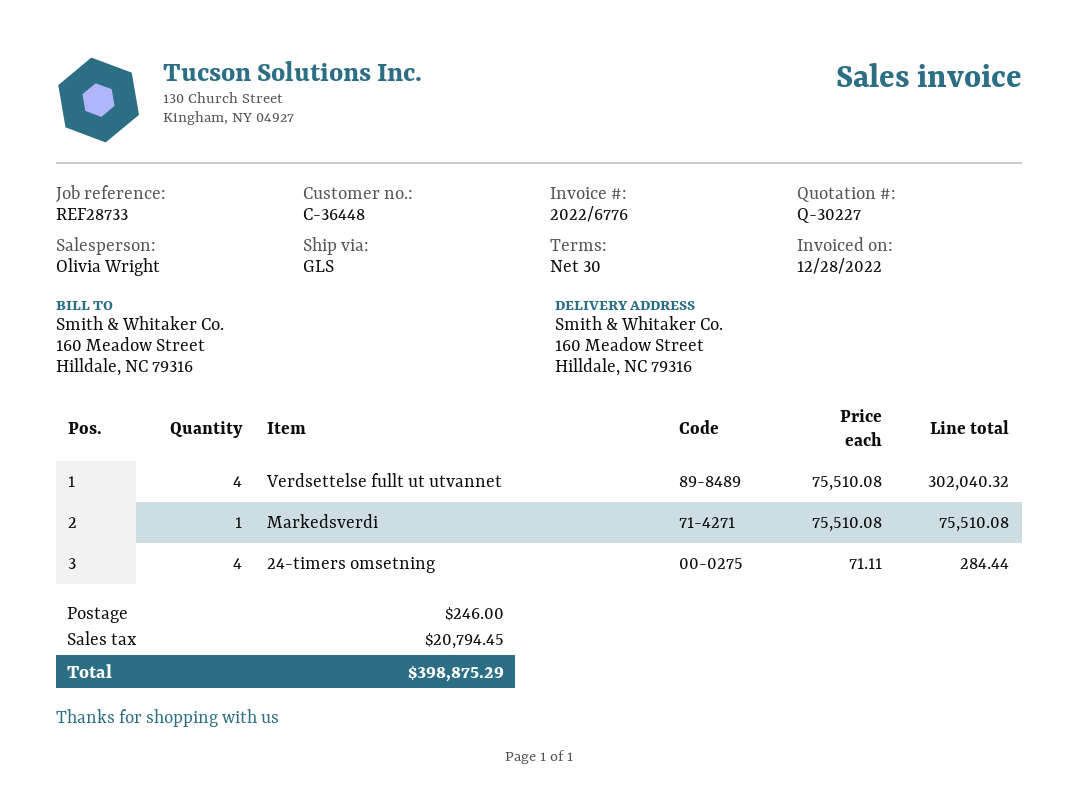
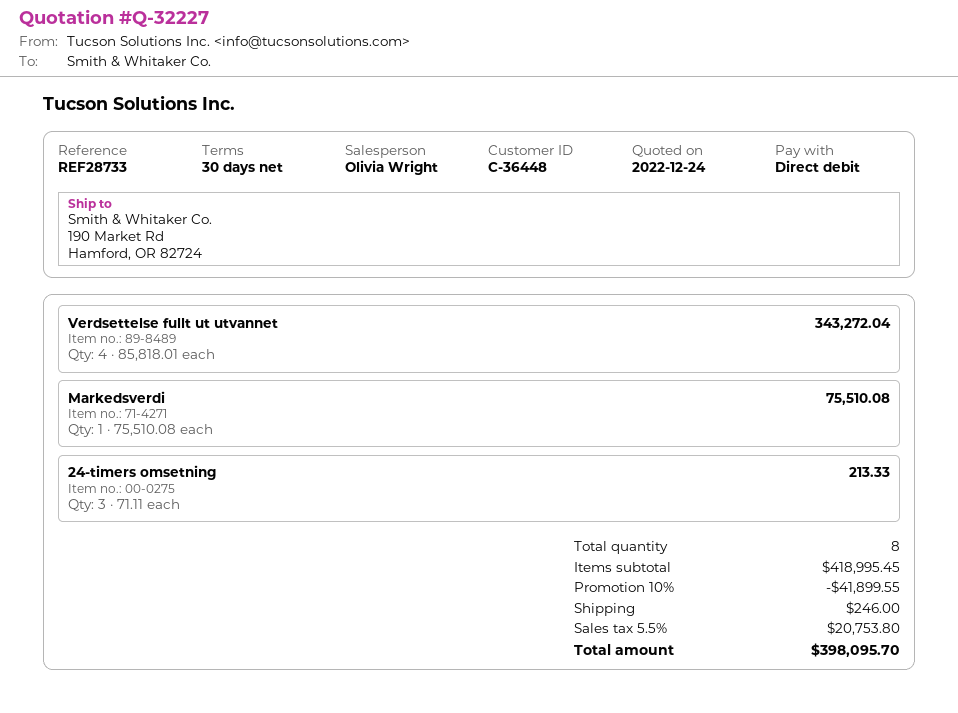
quote number: Q-30227 -> Q-32227
ship to: 160 Meadow Street, Hilldale, NC 79316 -> 190 Market Rd, Hamford, OR 82724
Verdsettelse fullt ut utvannet: 4 x 75510.08 = 302040.32 -> 4 x 85818.01 = 343272.04
24-timers omsetning: 4 x 71.11 = 284.44 -> 3 x 71.11 = 213.33
discount: none -> 10% = 41899.55
tax: 20794.45 -> 20753.80
total: 398875.29 -> 398095.70

